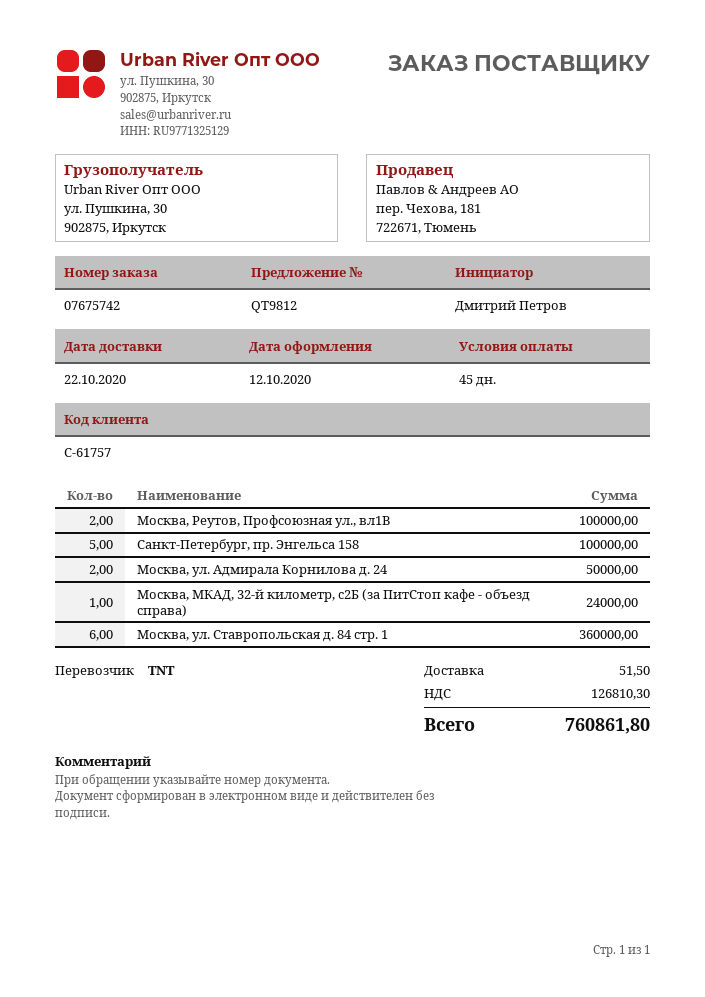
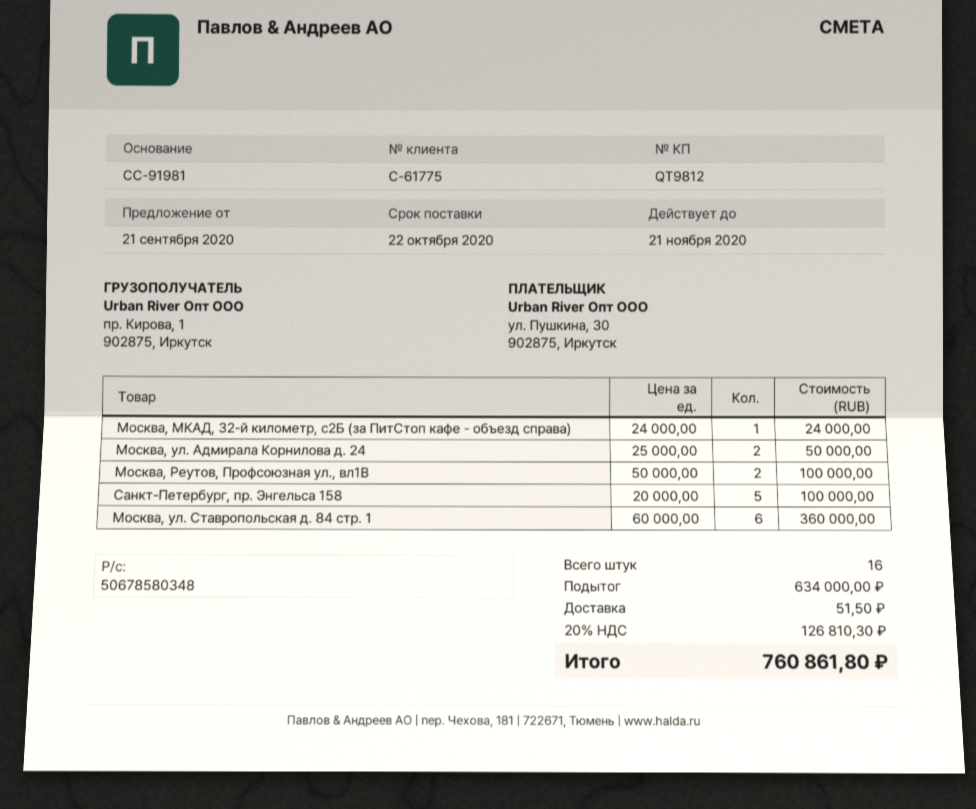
customer number: C-61757 -> C-61775
ship to: ул. Пушкина, 30, 902875, Иркутск -> пр. Кирова, 1, 902875, Иркутск

